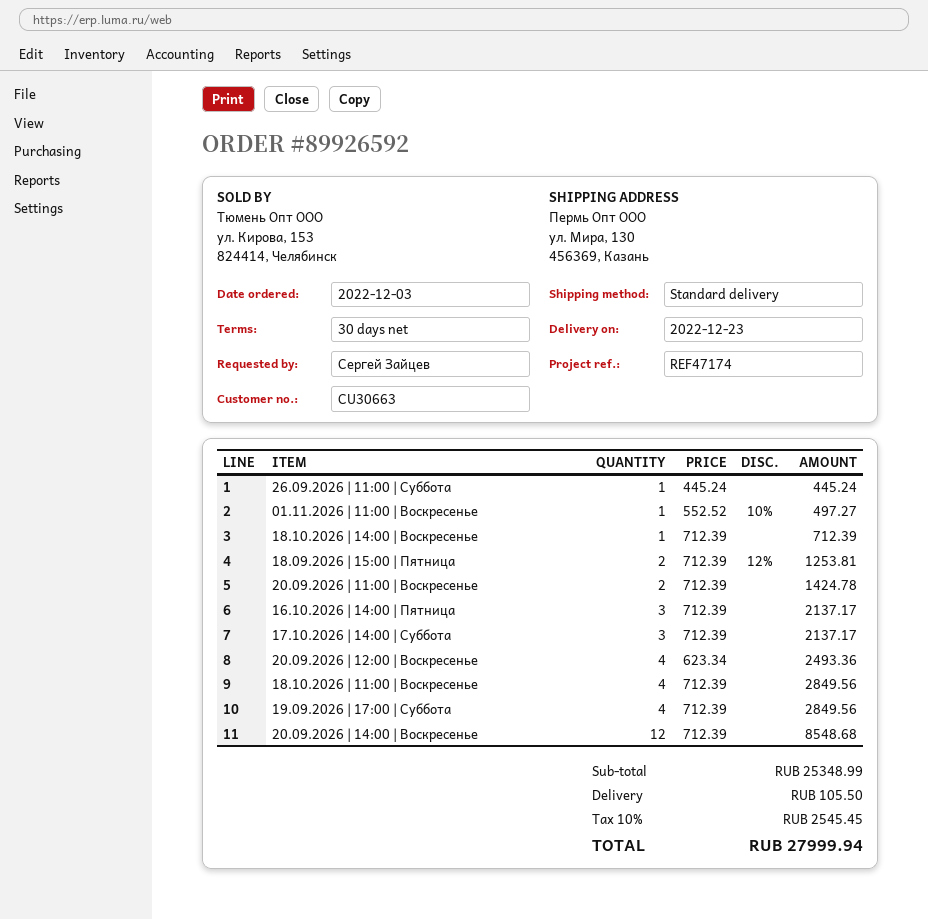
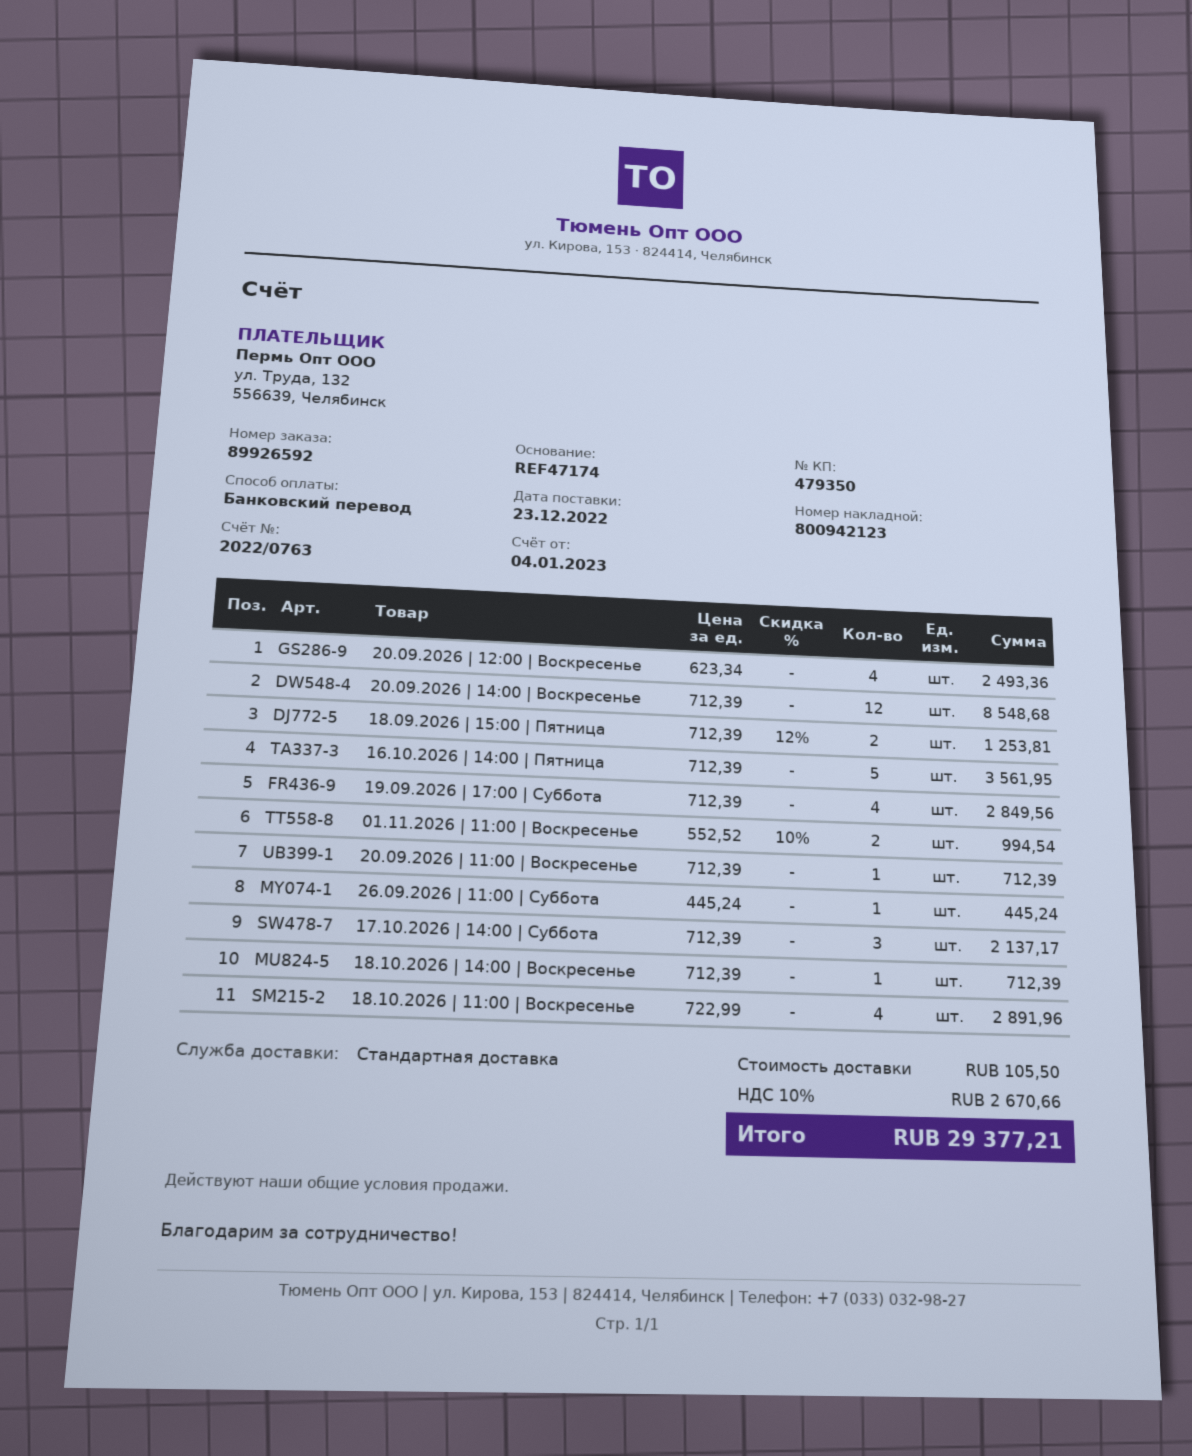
01.11.2026 | 11:00 | Воскресенье: 1 x 552.52 - 10% = 497.27 -> 2 x 552.52 - 10% = 994.54
20.09.2026 | 11:00 | Воскресенье: 2 x 712.39 = 1424.78 -> 1 x 712.39 = 712.39
16.10.2026 | 14:00 | Пятница: 3 x 712.39 = 2137.17 -> 5 x 712.39 = 3561.95
18.10.2026 | 11:00 | Воскресенье: 4 x 712.39 = 2849.56 -> 4 x 722.99 = 2891.96
tax: 10% = 2545.45 -> 10% = 2670.66
total: 27999.94 -> 29377.21

